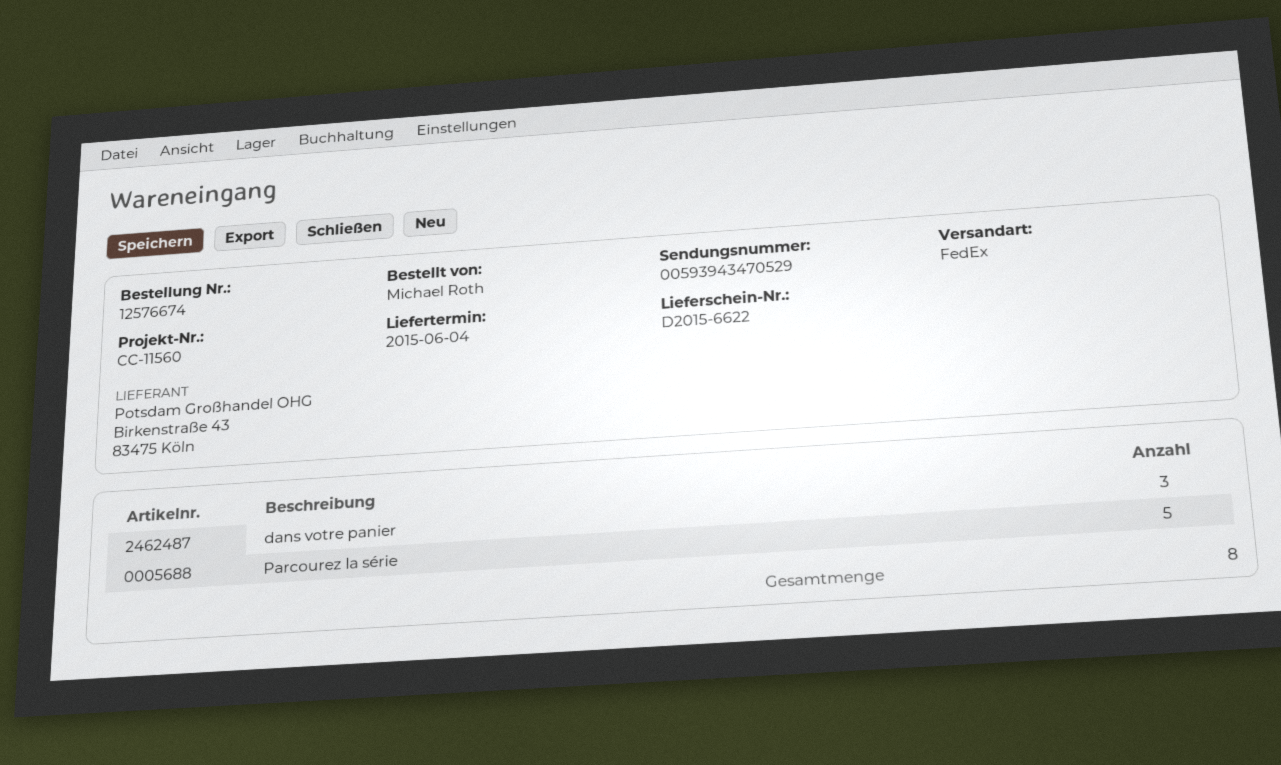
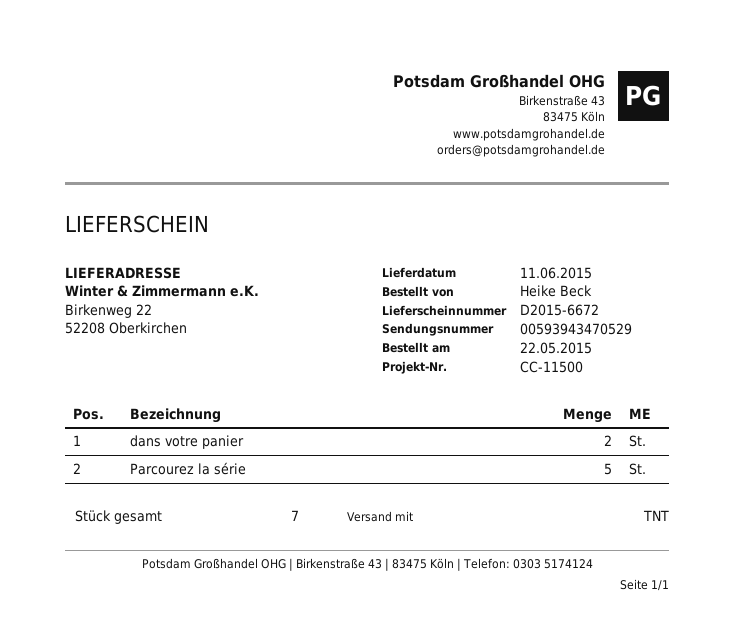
delivery note number: D2015-6622 -> D2015-6672
delivery date: 2015-06-04 -> 2015-06-11
reference: CC-11560 -> CC-11500
ordered by: Michael Roth -> Heike Beck
shipping method: FedEx -> TNT
dans votre panier: 3 -> 2
total quantity: 8 -> 7

